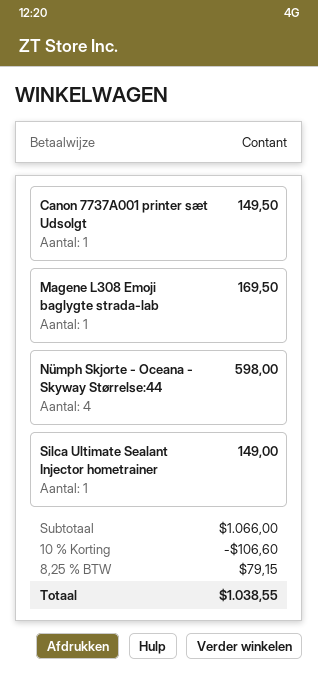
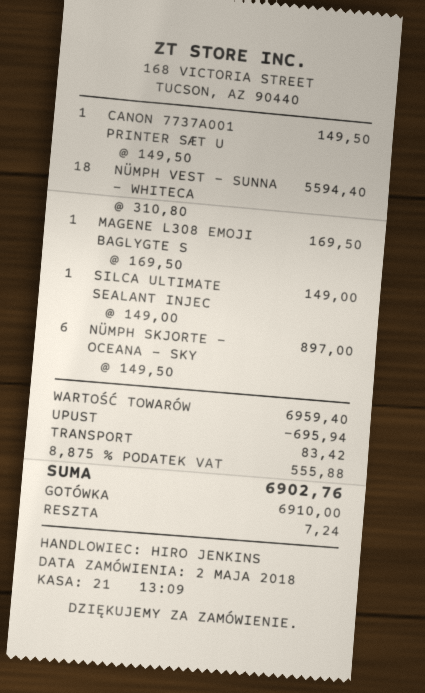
Nümph Skjorte - Oceana - Skyway Størrelse:44: 4 for 598.00 -> 6 for 897.00
NÜMPH VEST - SUNNA - WHITECA: none -> 18 for 5594.40
subtotal: 1066.00 -> 6959.40
discount: 106.60 -> 695.94
shipping: none -> 83.42
tax: 8.25% = 79.15 -> 8.875% = 555.88
total: 1038.55 -> 6902.76

